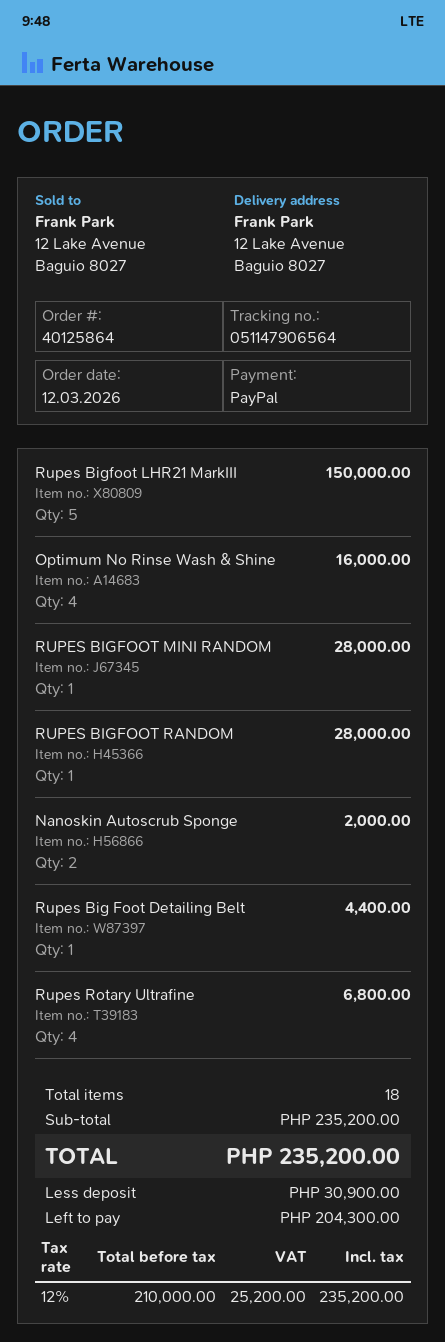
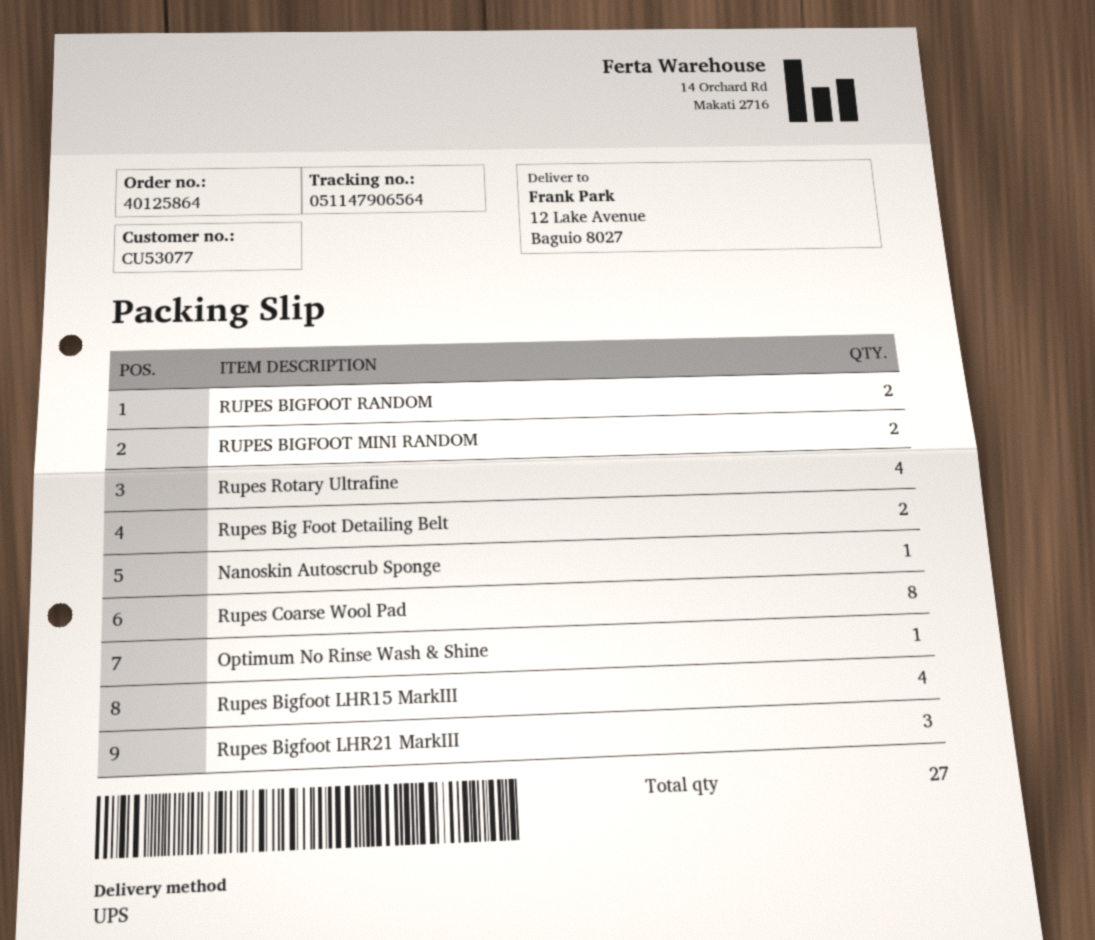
Rupes Bigfoot LHR21 MarkIII: 5 -> 3
Optimum No Rinse Wash & Shine: 4 -> 1
RUPES BIGFOOT MINI RANDOM: 1 -> 2
RUPES BIGFOOT RANDOM: 1 -> 2
Nanoskin Autoscrub Sponge: 2 -> 1
Rupes Big Foot Detailing Belt: 1 -> 2
Rupes Coarse Wool Pad: none -> 8
Rupes Bigfoot LHR15 MarkIII: none -> 4
total quantity: 18 -> 27

